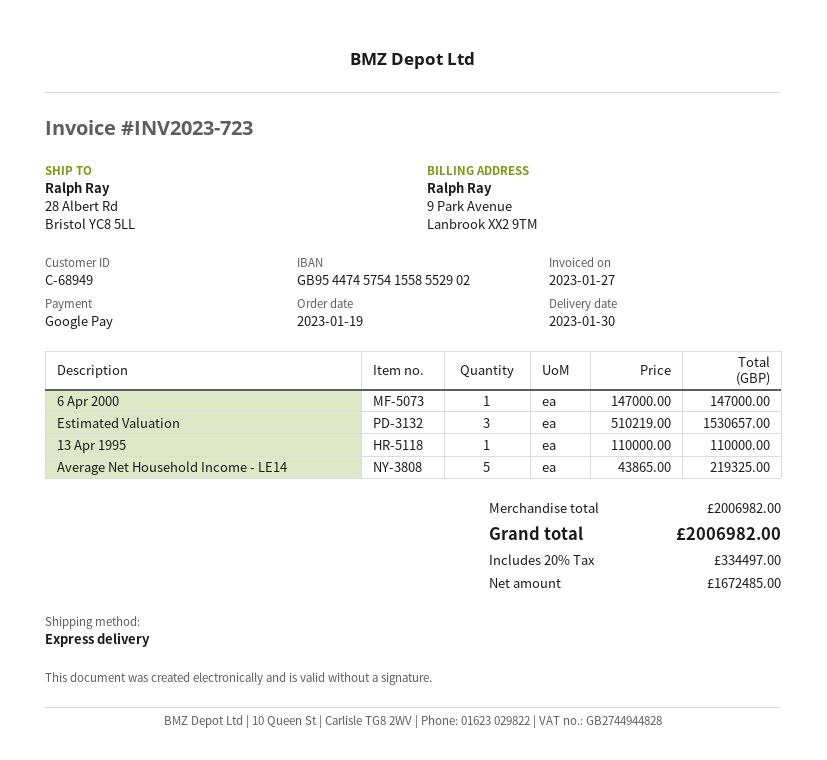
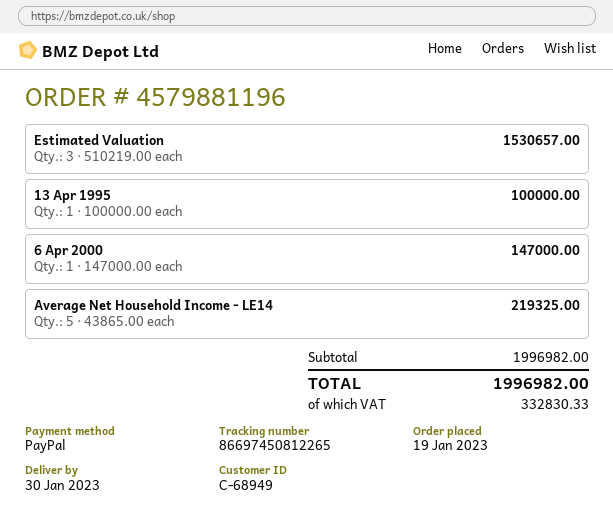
payment method: Google Pay -> PayPal
13 Apr 1995: 1 x 110000.00 = 110000.00 -> 1 x 100000.00 = 100000.00
subtotal: 2006982.00 -> 1996982.00
tax: 334497.00 -> 332830.33
total: 2006982.00 -> 1996982.00

